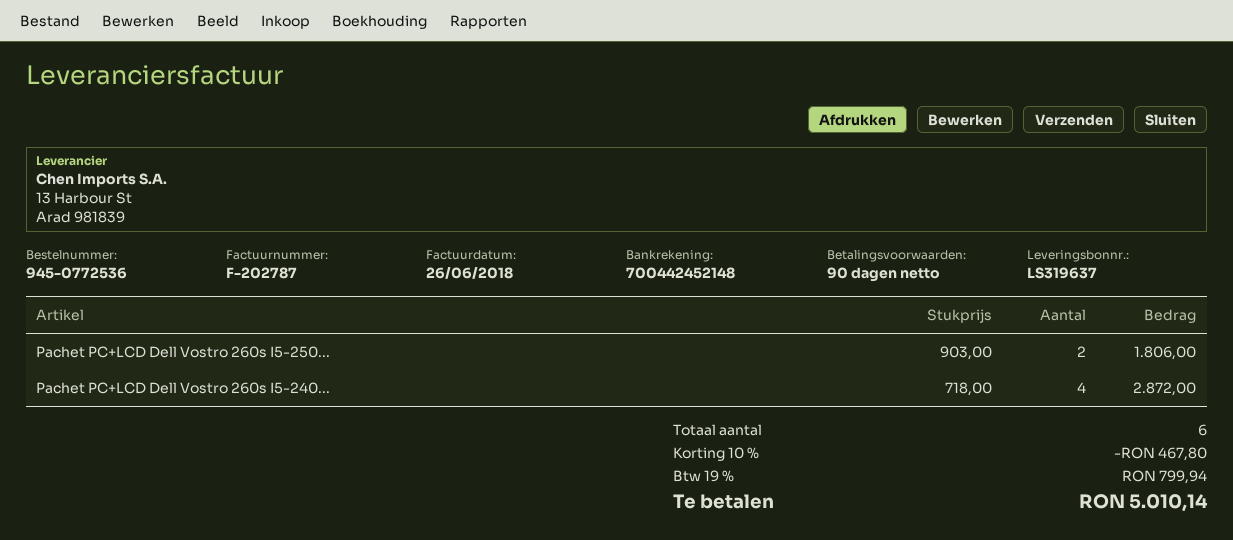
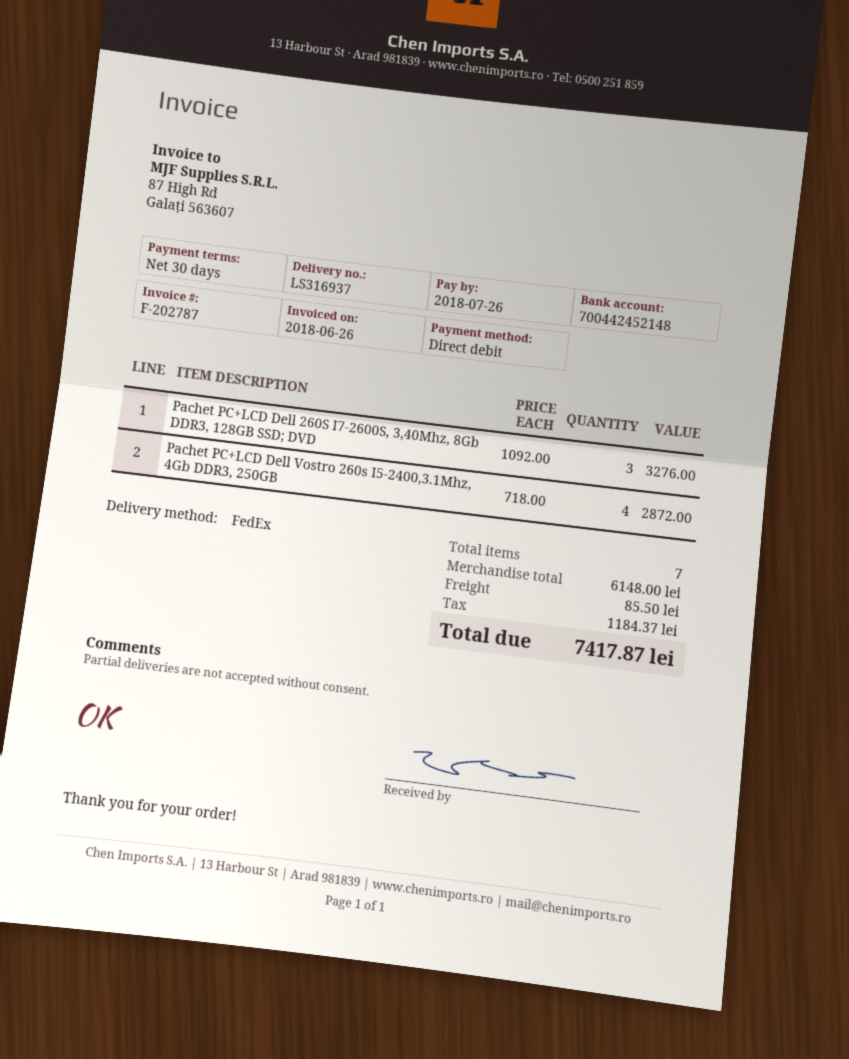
delivery note number: LS319637 -> LS316937
payment terms: 90 days -> 30 days
Pachet PC+LCD Dell Vostro 260s I5-250...: 2 x 903.00 = 1806.00 -> none
Pachet PC+LCD Dell 260S I7-2600S, 3,40Mhz, 8Gb DDR3, 128GB SSD; DVD: none -> 3 x 1092.00 = 3276.00
total quantity: 6 -> 7
discount: 10% = 467.80 -> none
shipping: none -> 85.50
tax: 799.94 -> 1184.37
total: 5010.14 -> 7417.87

